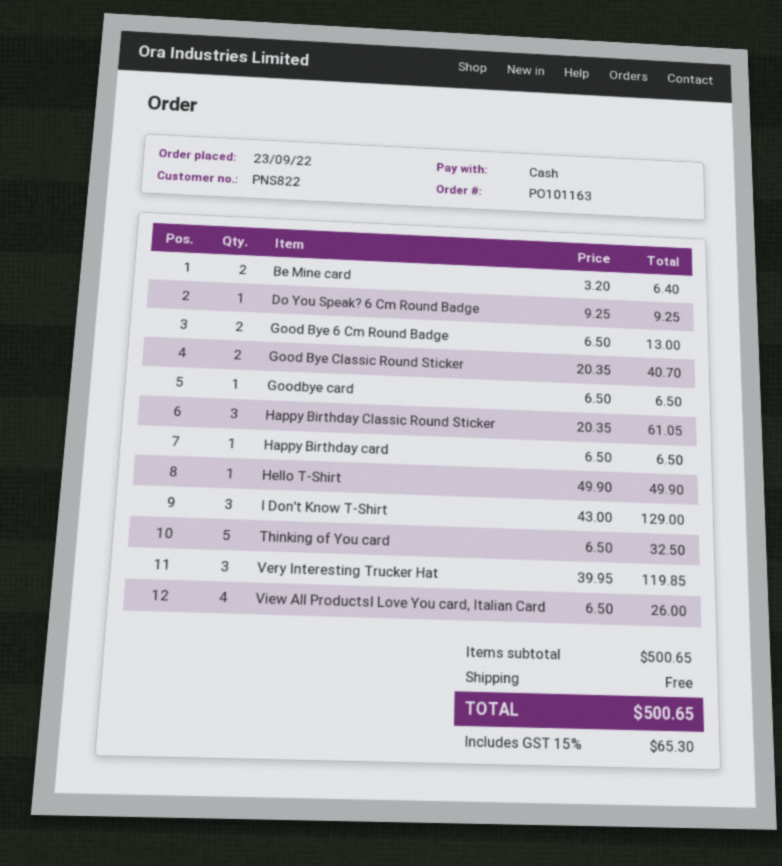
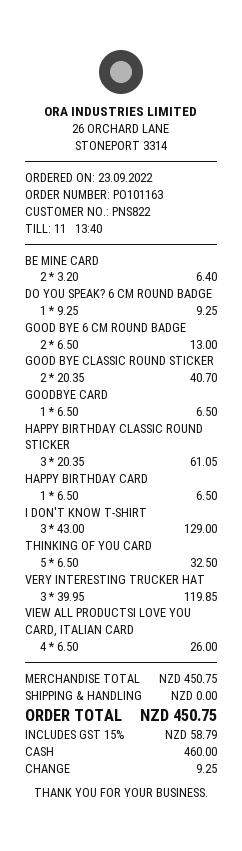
Hello T-Shirt: 1 x 49.90 = 49.90 -> none
subtotal: 500.65 -> 450.75
tax: 15% = 65.30 -> 15% = 58.79
total: 500.65 -> 450.75

